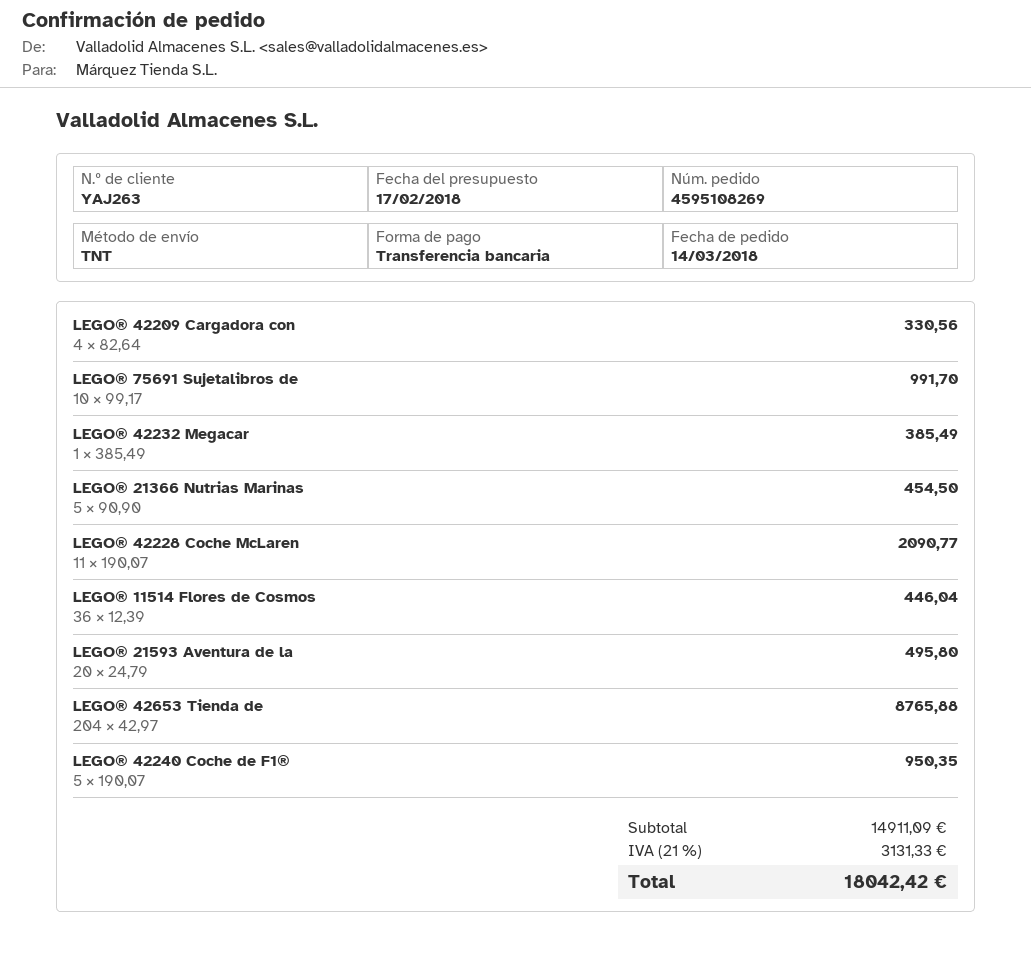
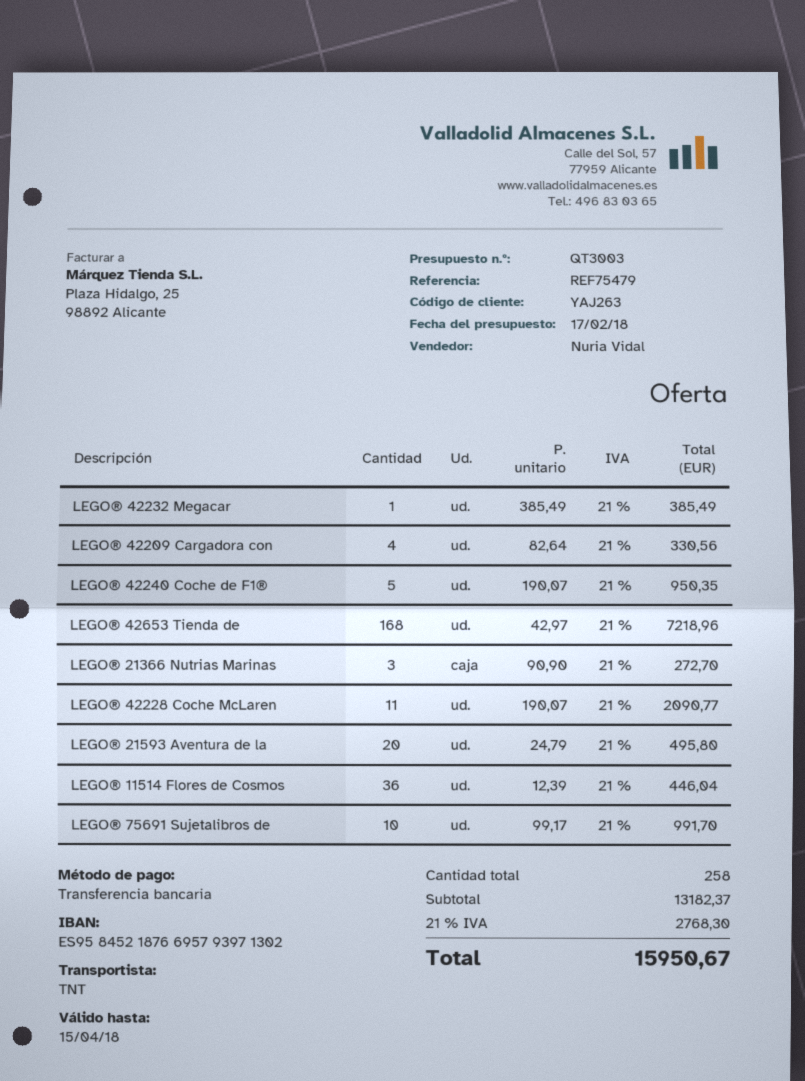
LEGO® 21366 Nutrias Marinas: 5 x 90.90 = 454.50 -> 3 x 90.90 = 272.70
LEGO® 42653 Tienda de: 204 x 42.97 = 8765.88 -> 168 x 42.97 = 7218.96
subtotal: 14911.09 -> 13182.37
tax: 21% = 3131.33 -> 21% = 2768.30
total: 18042.42 -> 15950.67

